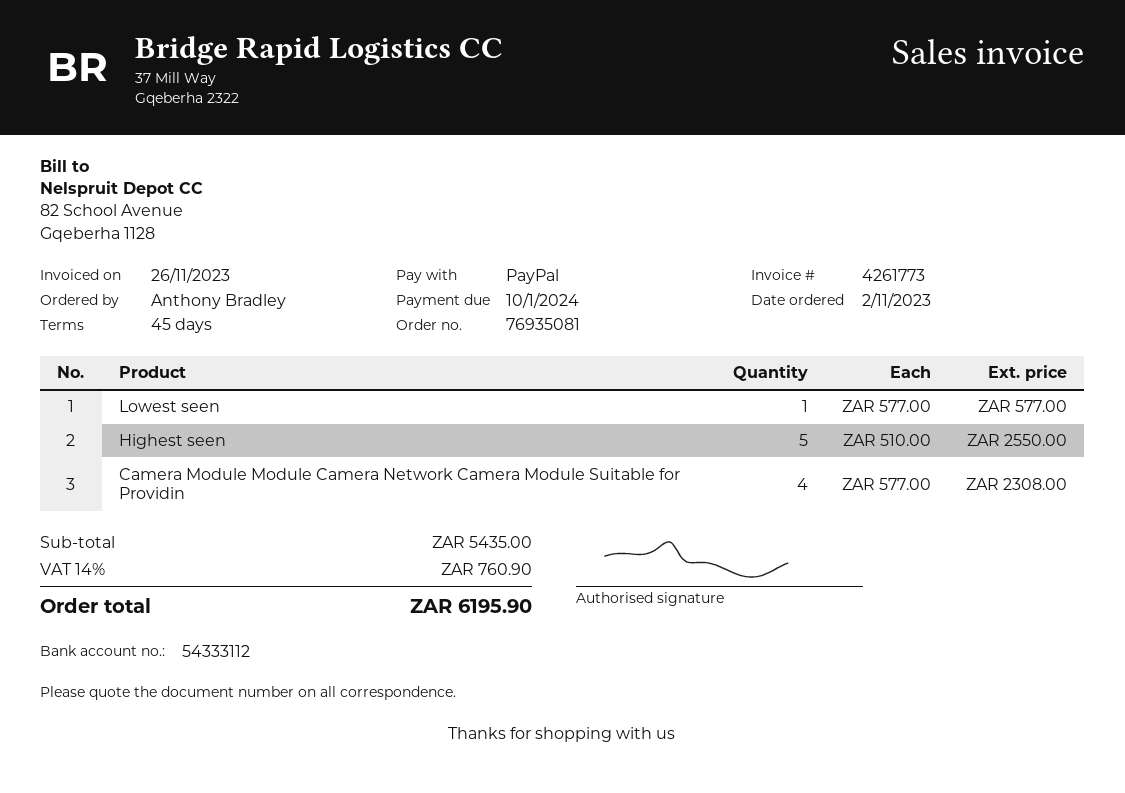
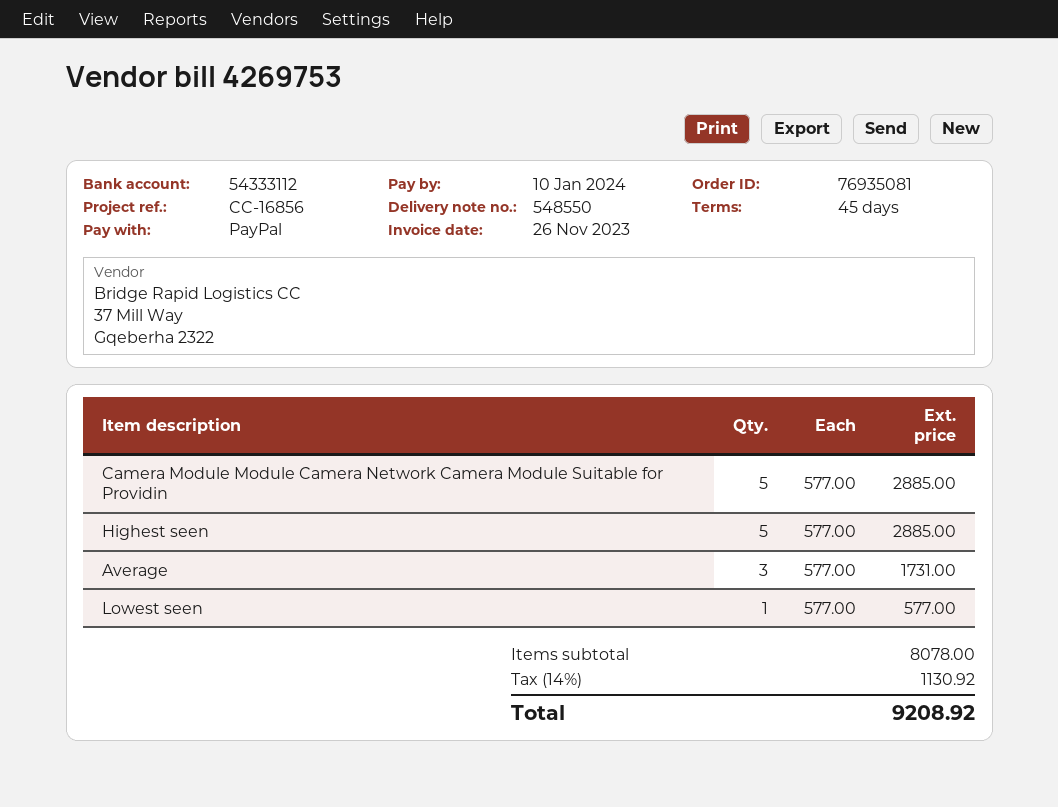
invoice number: 4261773 -> 4269753
Highest seen: 5 x 510.00 = 2550.00 -> 5 x 577.00 = 2885.00
Camera Module Module Camera Network Camera Module Suitable for Providin: 4 x 577.00 = 2308.00 -> 5 x 577.00 = 2885.00
Average: none -> 3 x 577.00 = 1731.00
subtotal: 5435.00 -> 8078.00
tax: 14% = 760.90 -> 14% = 1130.92
total: 6195.90 -> 9208.92

